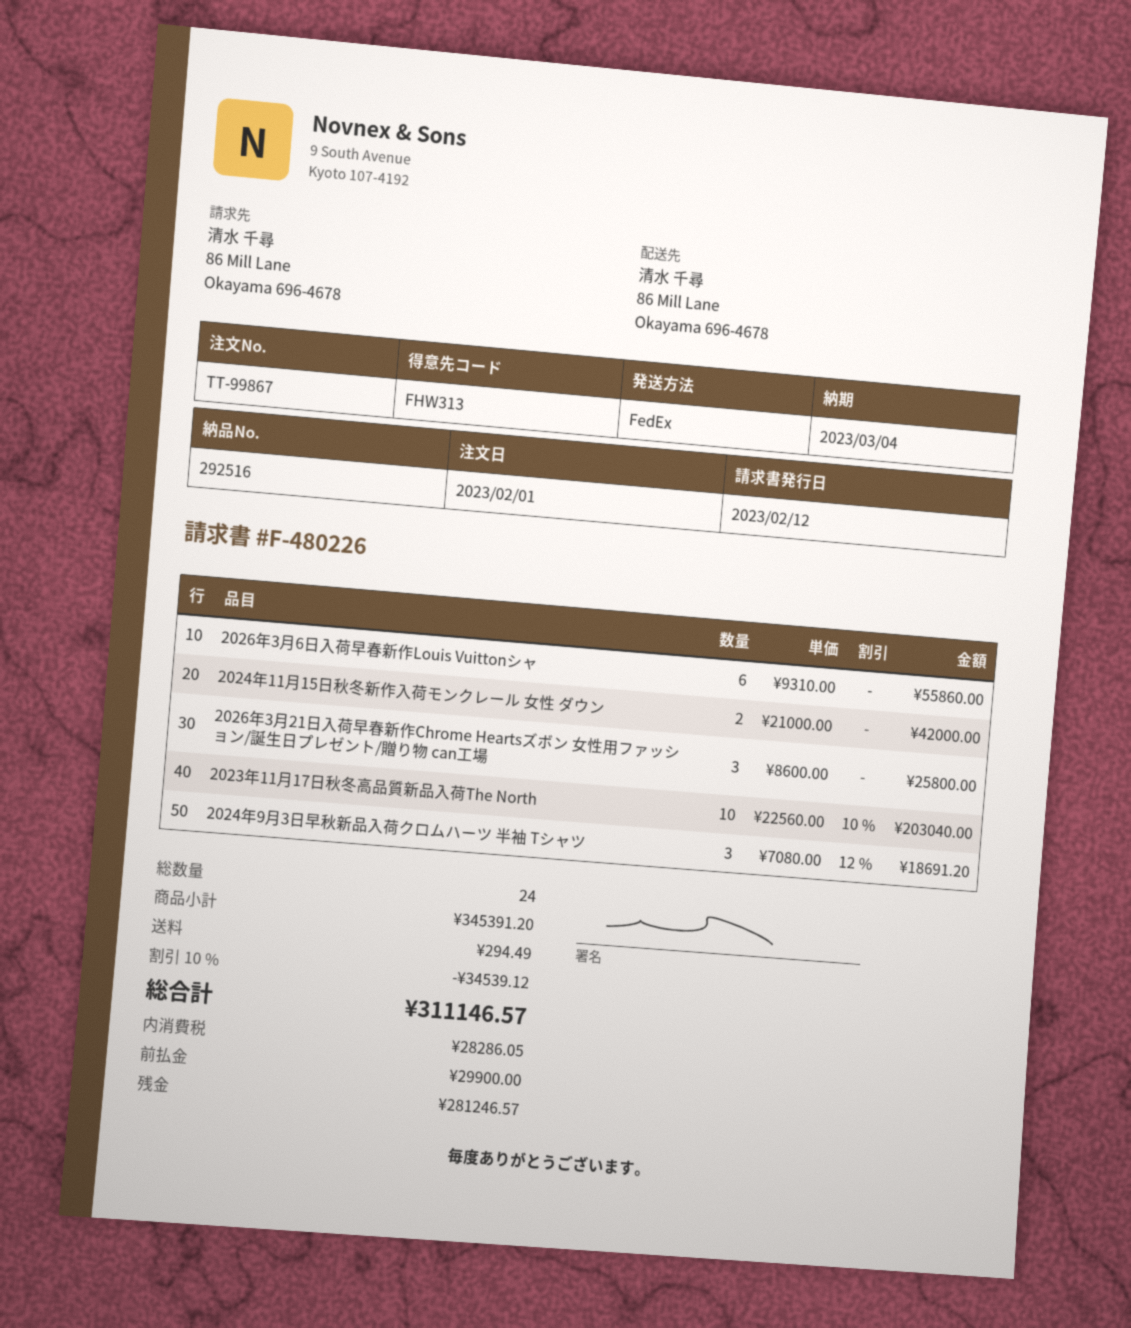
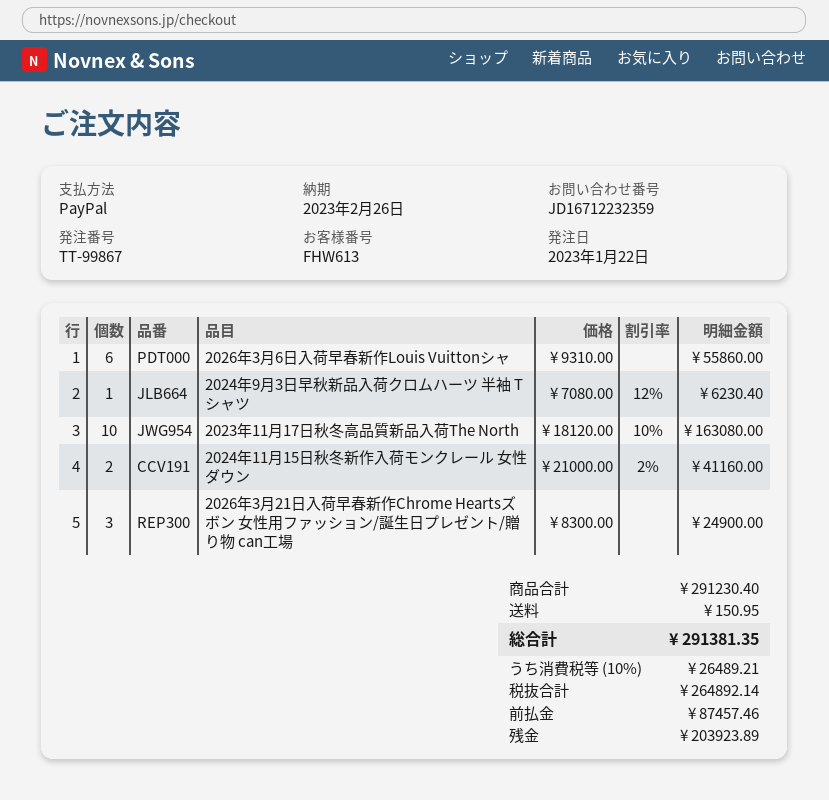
order date: 2023-02-01 -> 2023-01-22
delivery date: 2023-03-04 -> 2023-02-26
customer number: FHW313 -> FHW613
2024年11月15日秋冬新作入荷モンクレール 女性 ダウン: 2 x 21000.00 = 42000.00 -> 2 x 21000.00 - 2% = 41160.00
2026年3月21日入荷早春新作Chrome Heartsズボン 女性用ファッション/誕生日プレゼント/贈り物 can工場: 3 x 8600.00 = 25800.00 -> 3 x 8300.00 = 24900.00
2023年11月17日秋冬高品質新品入荷The North: 10 x 22560.00 - 10% = 203040.00 -> 10 x 18120.00 - 10% = 163080.00
2024年9月3日早秋新品入荷クロムハーツ 半袖 Tシャツ: 3 x 7080.00 - 12% = 18691.20 -> 1 x 7080.00 - 12% = 6230.40
subtotal: 345391.20 -> 291230.40
discount: 10% = 34539.12 -> none
shipping: 294.49 -> 150.95
tax: 28286.05 -> 26489.21
total: 311146.57 -> 291381.35
deposit: 29900.00 -> 87457.46
balance: 281246.57 -> 203923.89

